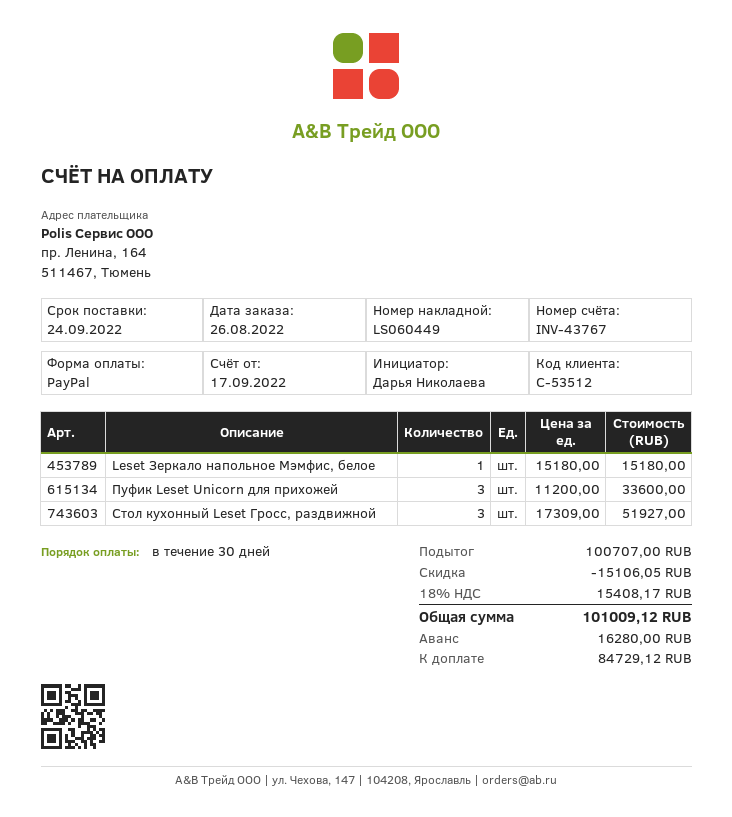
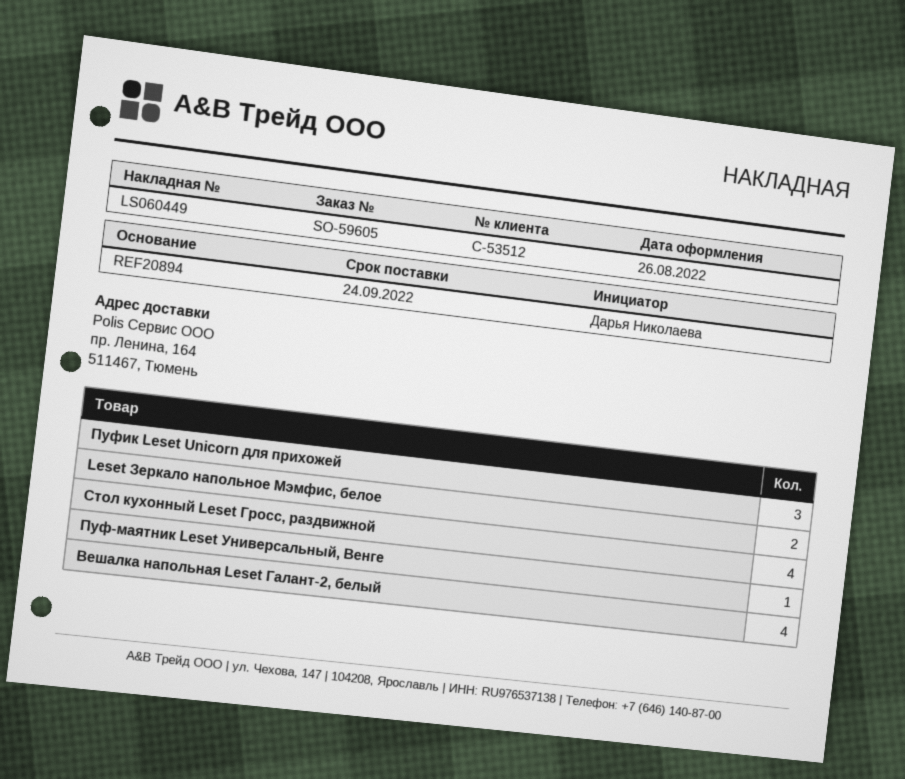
Leset Зеркало напольное Мэмфис, белое: 1 -> 2
Стол кухонный Leset Гросс, раздвижной: 3 -> 4
Пуф-маятник Leset Универсальный, Венге: none -> 1
Вешалка напольная Leset Галант-2, белый: none -> 4

